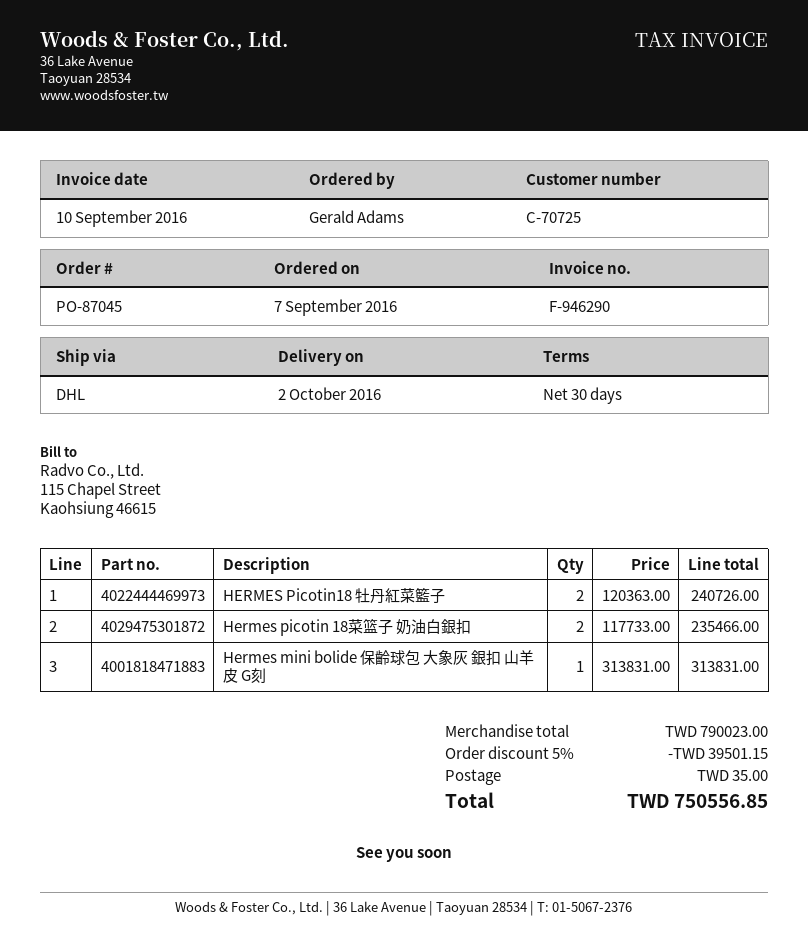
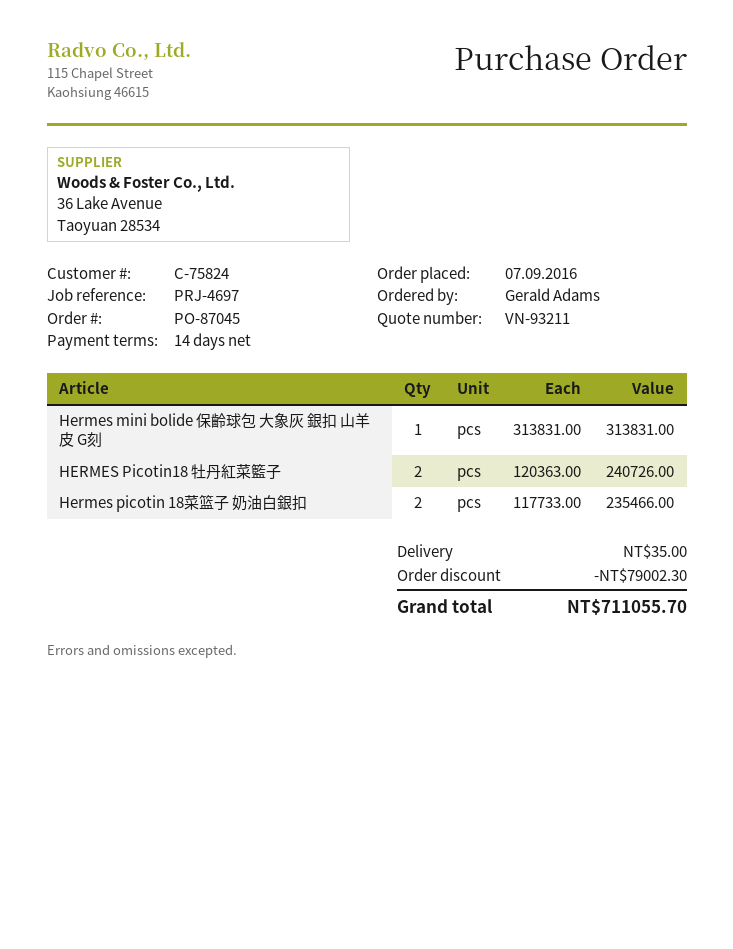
payment terms: 30 days -> 14 days
customer number: C-70725 -> C-75824
discount: 39501.15 -> 79002.30
total: 750556.85 -> 711055.70

